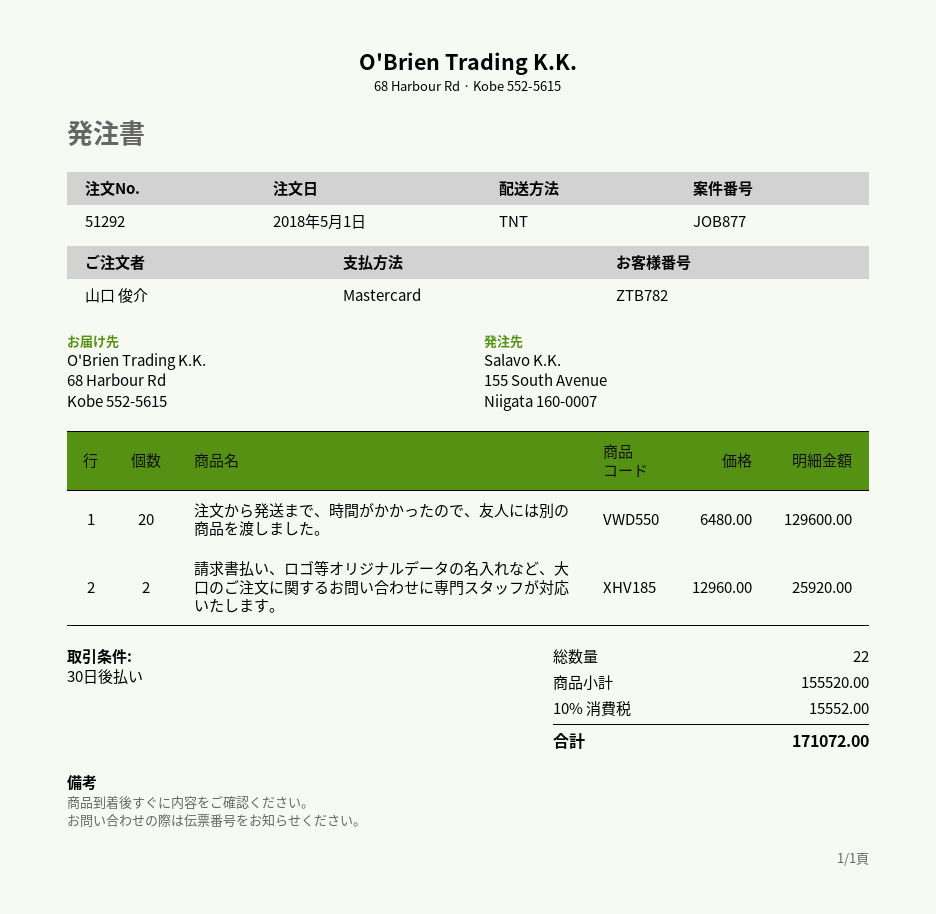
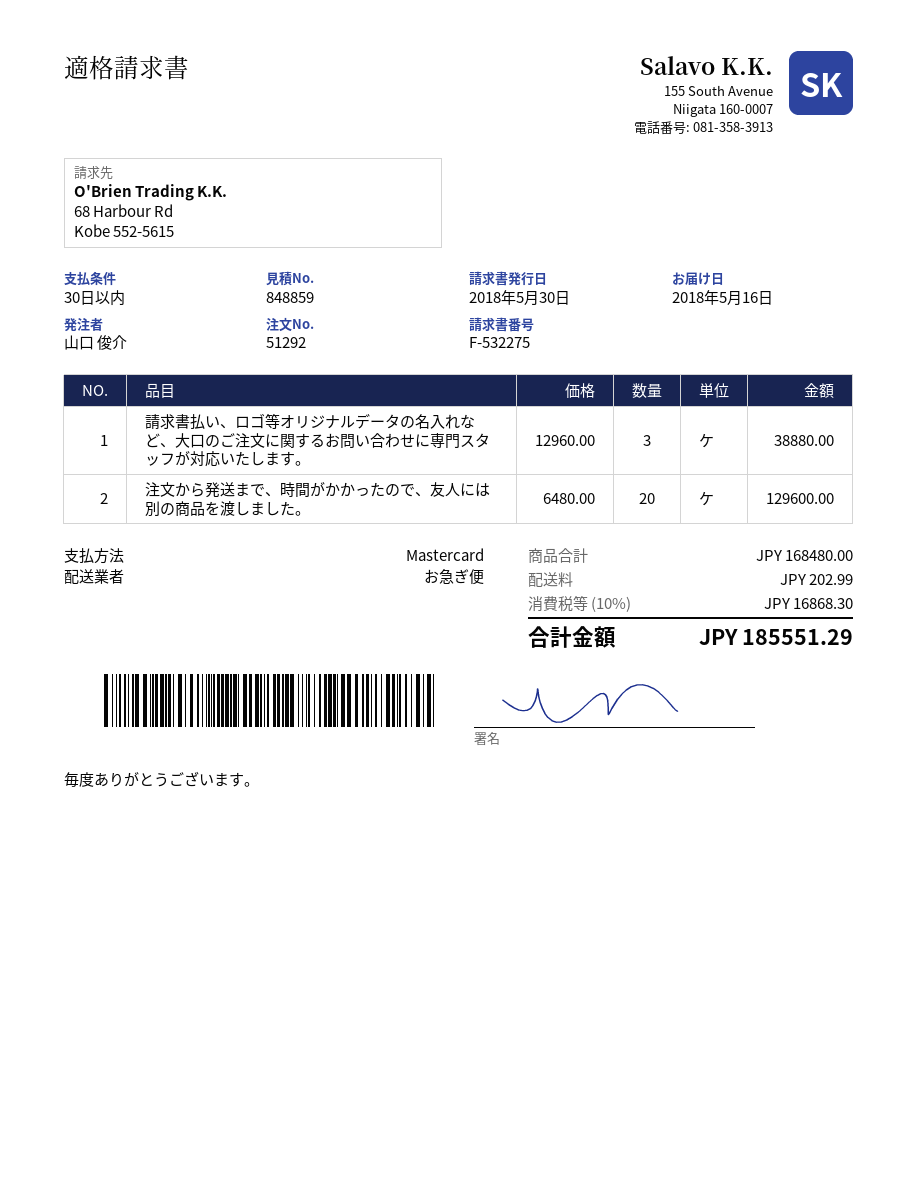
shipping method: TNT -> express
請求書払い、ロゴ等オリジナルデータの名入れなど、大口のご注文に関するお問い合わせに専門スタッフが対応いたします。: 2 x 12960.00 = 25920.00 -> 3 x 12960.00 = 38880.00
subtotal: 155520.00 -> 168480.00
shipping: none -> 202.99
tax: 10% = 15552.00 -> 10% = 16868.30
total: 171072.00 -> 185551.29

